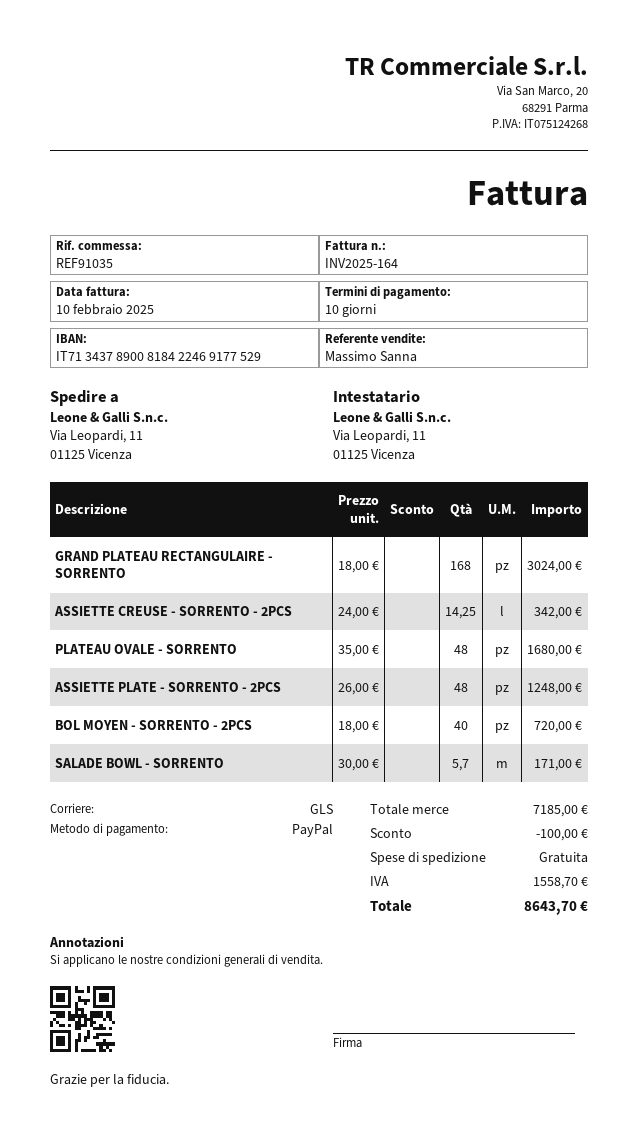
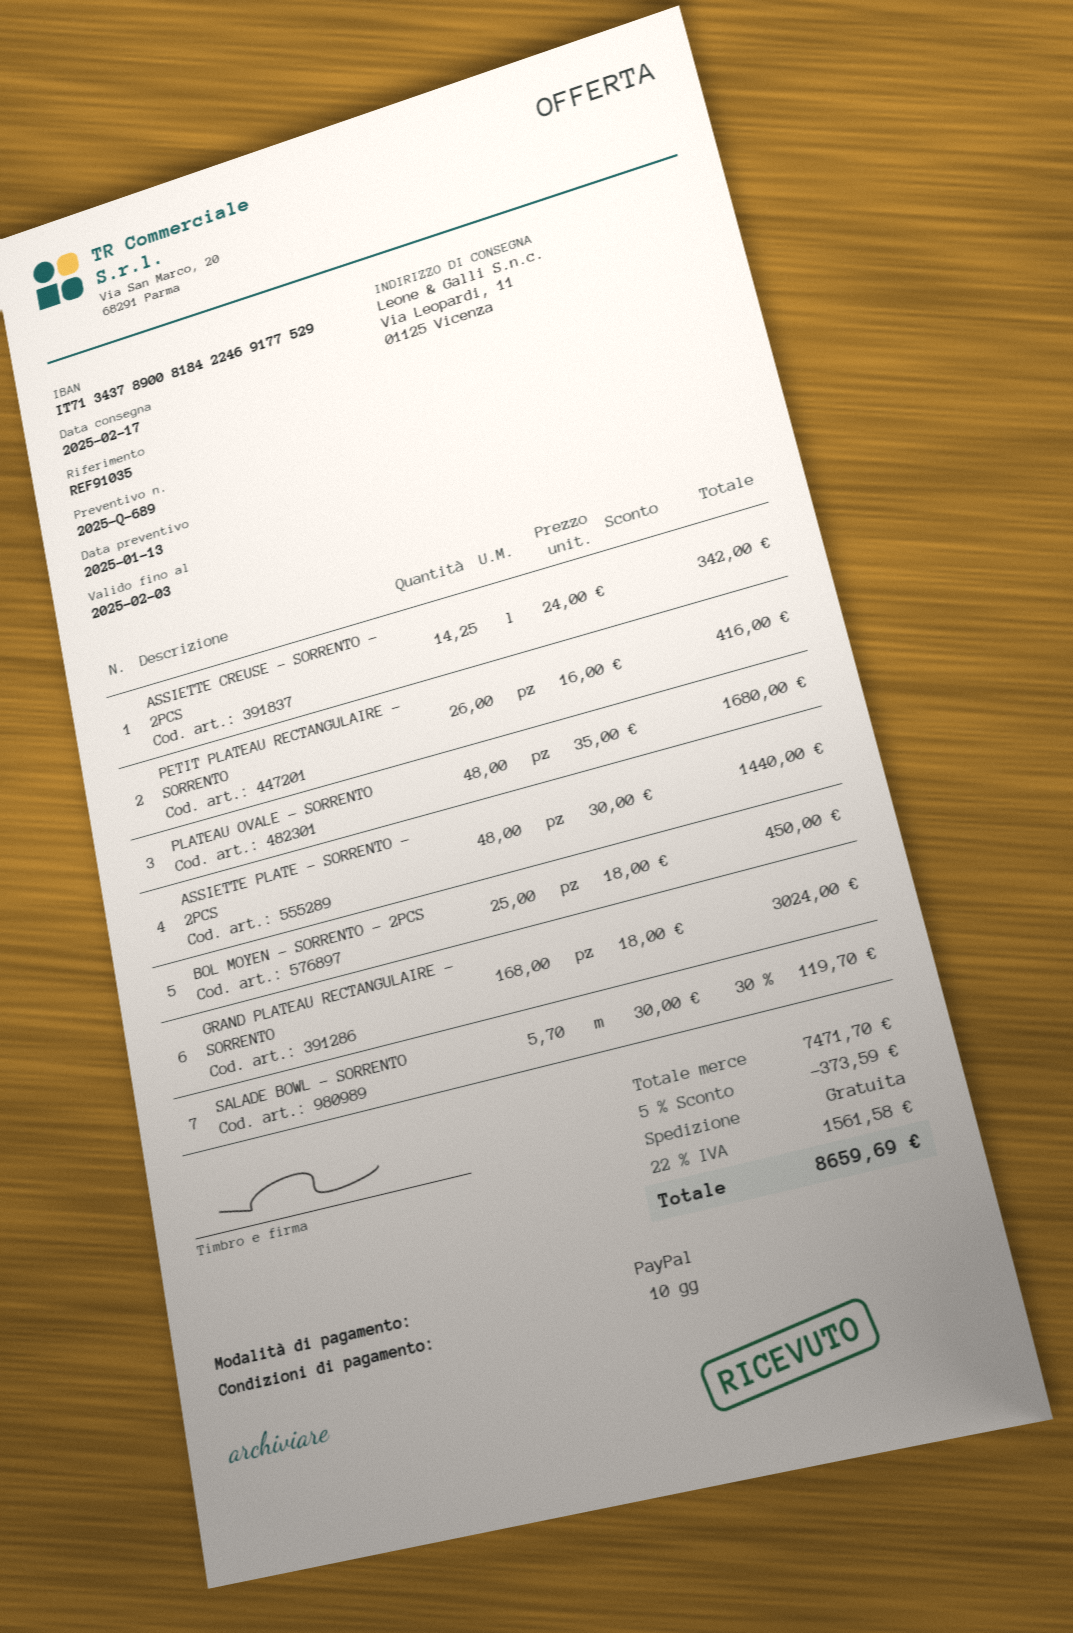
ASSIETTE PLATE - SORRENTO - 2PCS: 48 x 26.00 = 1248.00 -> 48 x 30.00 = 1440.00
BOL MOYEN - SORRENTO - 2PCS: 40 x 18.00 = 720.00 -> 25 x 18.00 = 450.00
SALADE BOWL - SORRENTO: 5.7 x 30.00 = 171.00 -> 5.7 x 30.00 - 30% = 119.70
PETIT PLATEAU RECTANGULAIRE - SORRENTO: none -> 26 x 16.00 = 416.00
subtotal: 7185.00 -> 7471.70
discount: 100.00 -> 373.59
tax: 1558.70 -> 1561.58
total: 8643.70 -> 8659.69

